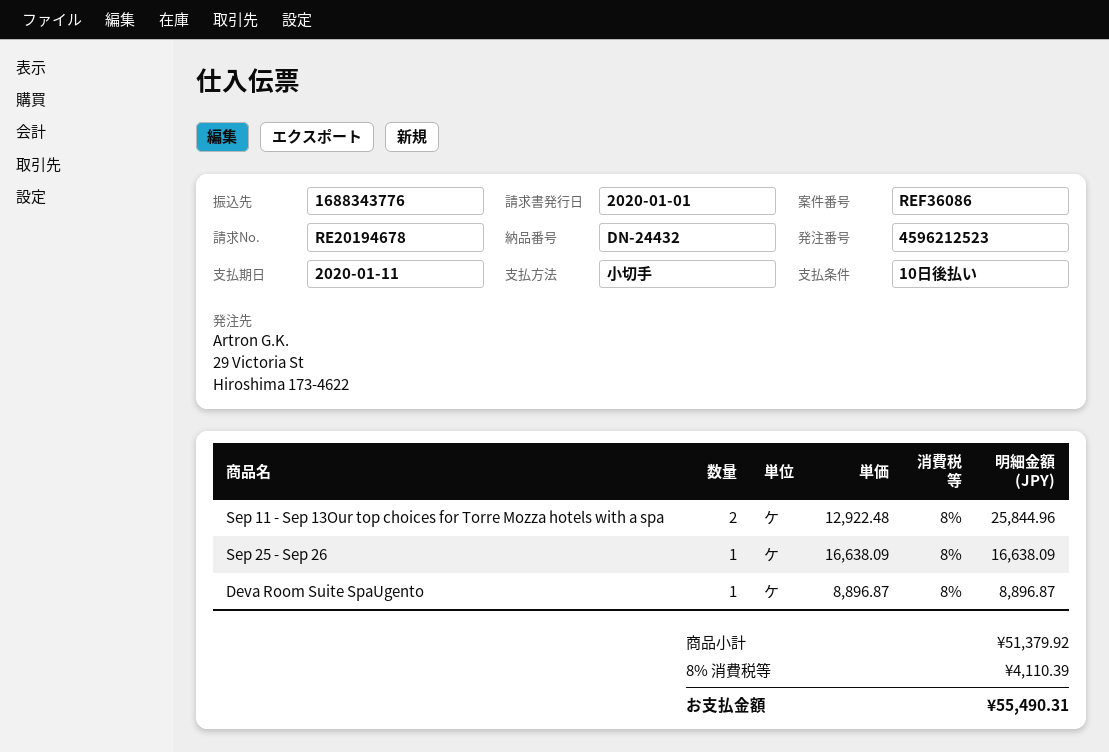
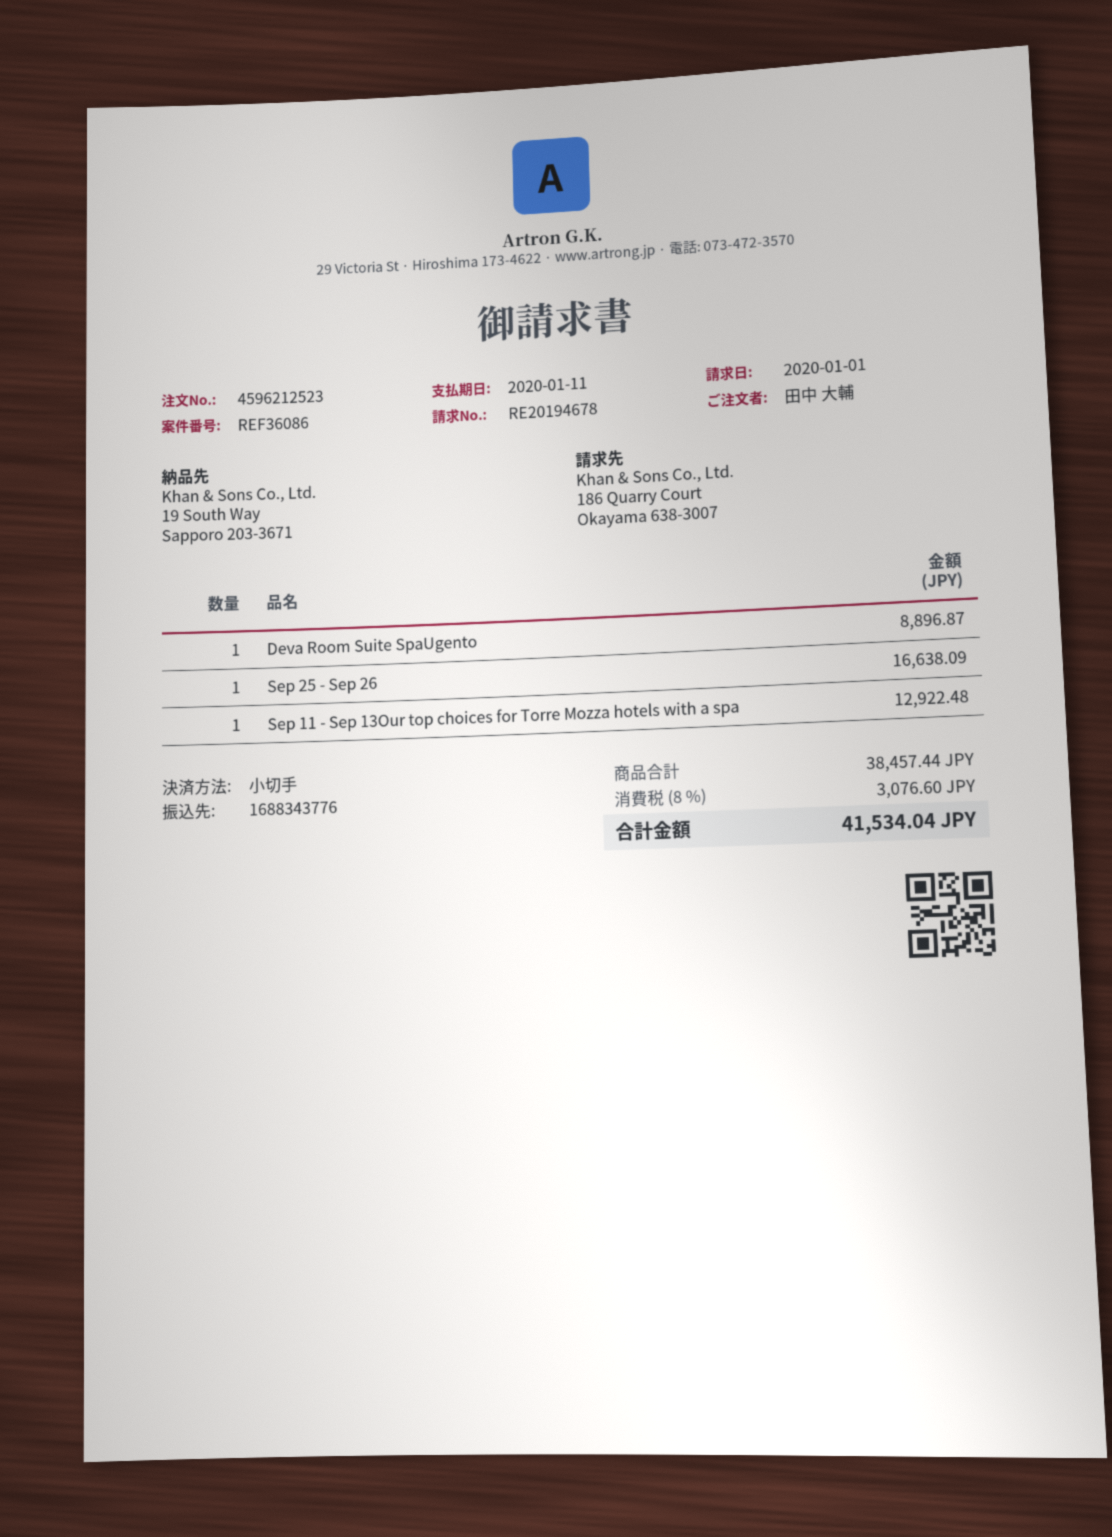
Sep 11 - Sep 13Our top choices for Torre Mozza hotels with a spa: 2 for 25844.96 -> 1 for 12922.48
subtotal: 51379.92 -> 38457.44
tax: 8% = 4110.39 -> 8% = 3076.60
total: 55490.31 -> 41534.04

